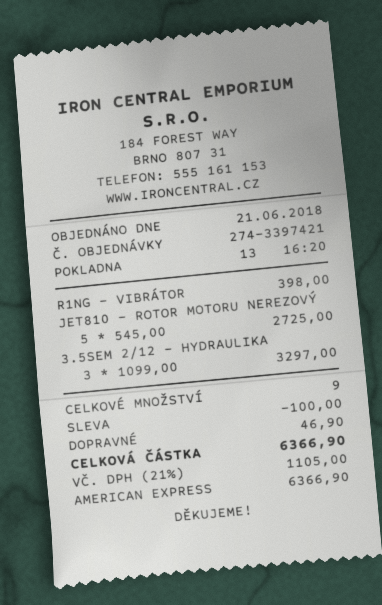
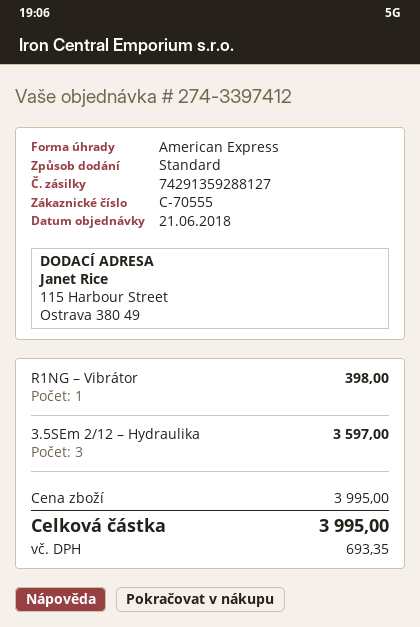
order number: 274-3397421 -> 274-3397412
JET810 – ROTOR MOTORU NEREZOVÝ: 5 for 2725.00 -> none
3.5SEM 2/12 – HYDRAULIKA: 3 for 3297.00 -> 3 for 3597.00
discount: 100.00 -> none
shipping: 46.90 -> none
tax: 1105.00 -> 693.35
total: 6366.90 -> 3995.00

